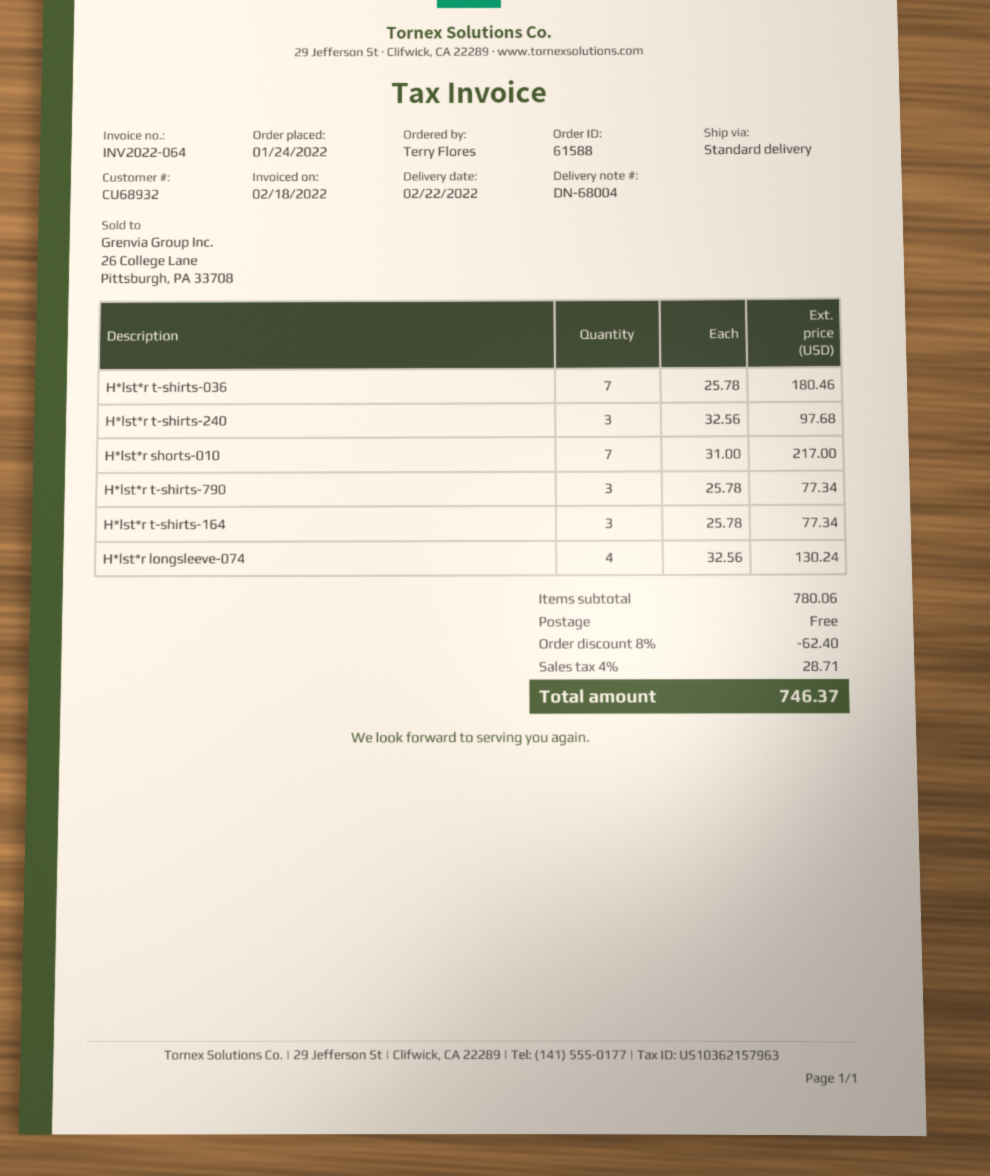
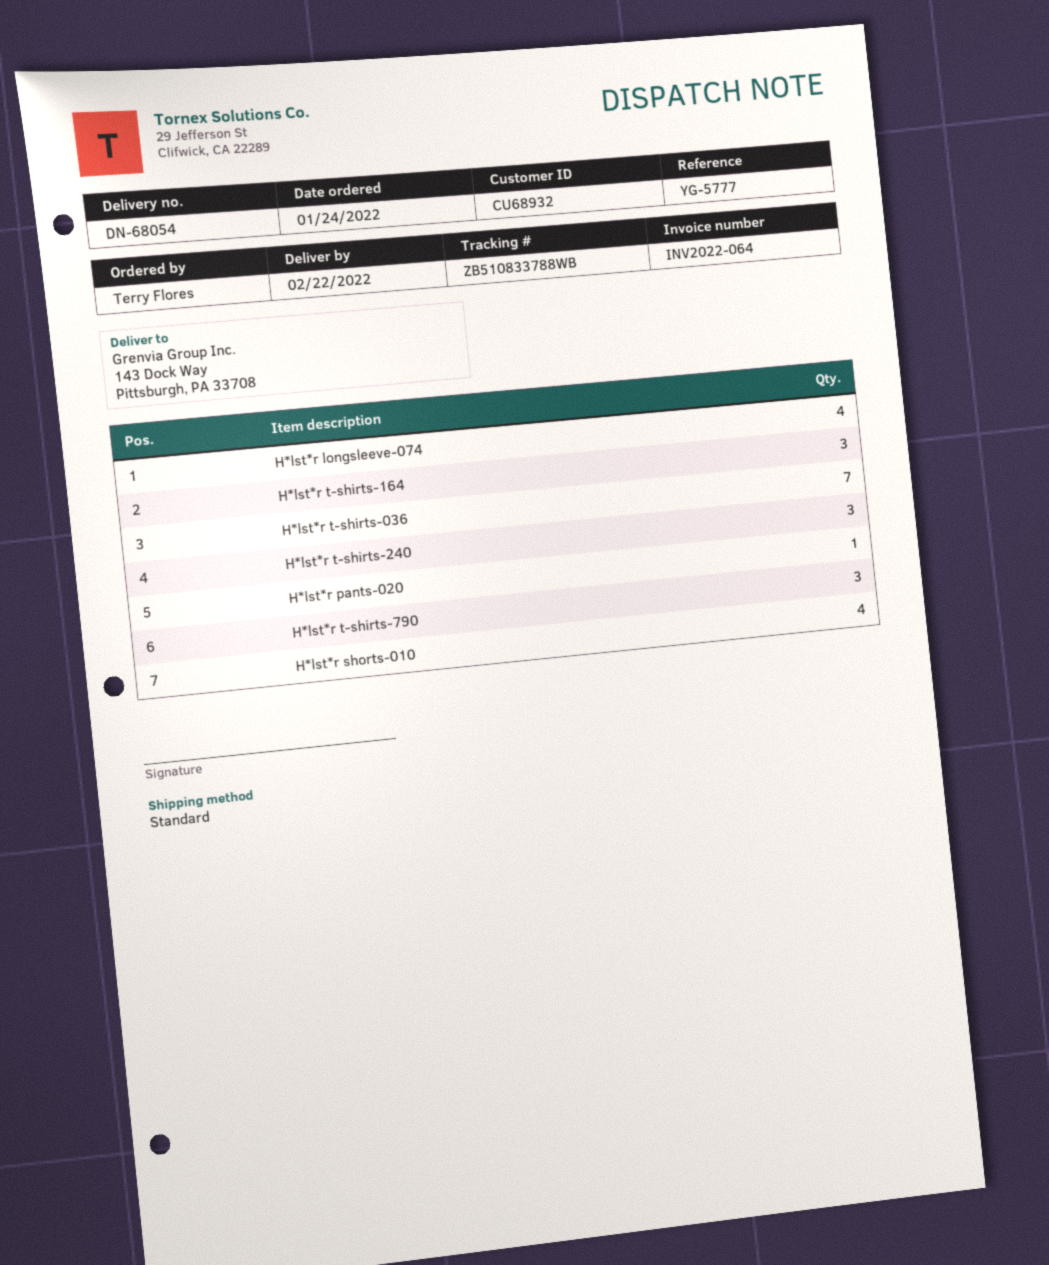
delivery note number: DN-68004 -> DN-68054
H*lst*r shorts-010: 7 -> 4
H*lst*r pants-020: none -> 1

